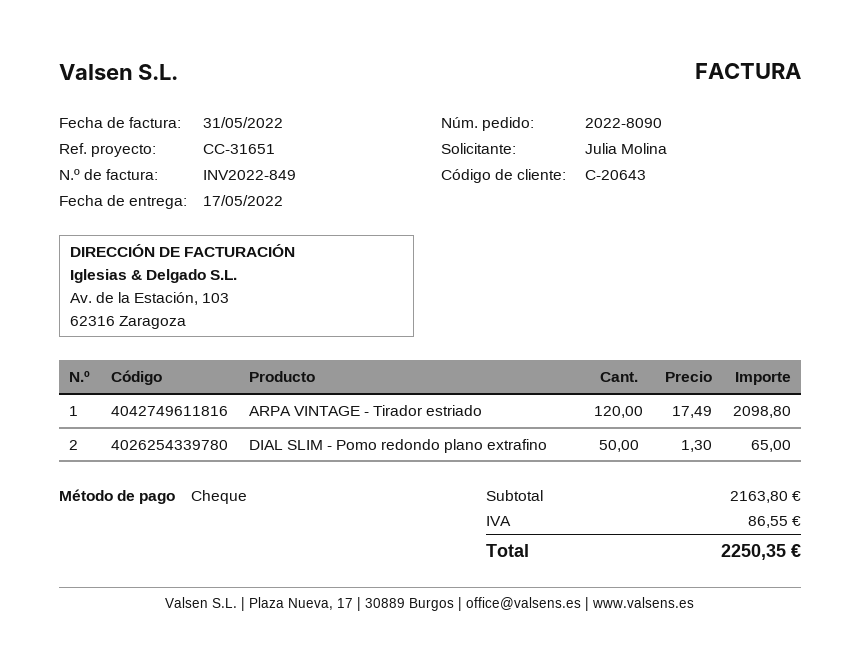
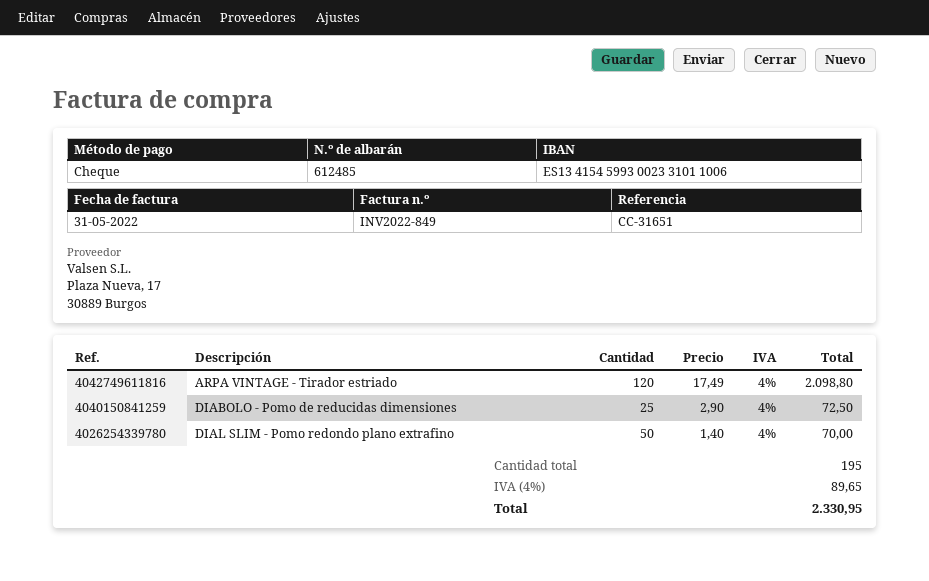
DIAL SLIM - Pomo redondo plano extrafino: 50 x 1.30 = 65.00 -> 50 x 1.40 = 70.00
DIABOLO - Pomo de reducidas dimensiones: none -> 25 x 2.90 = 72.50
tax: 86.55 -> 89.65
total: 2250.35 -> 2330.95

